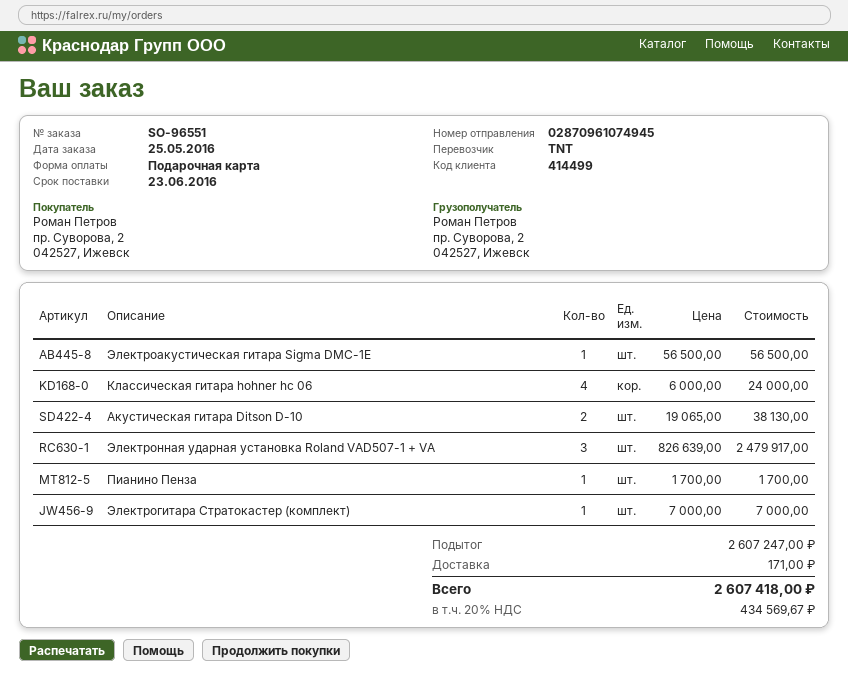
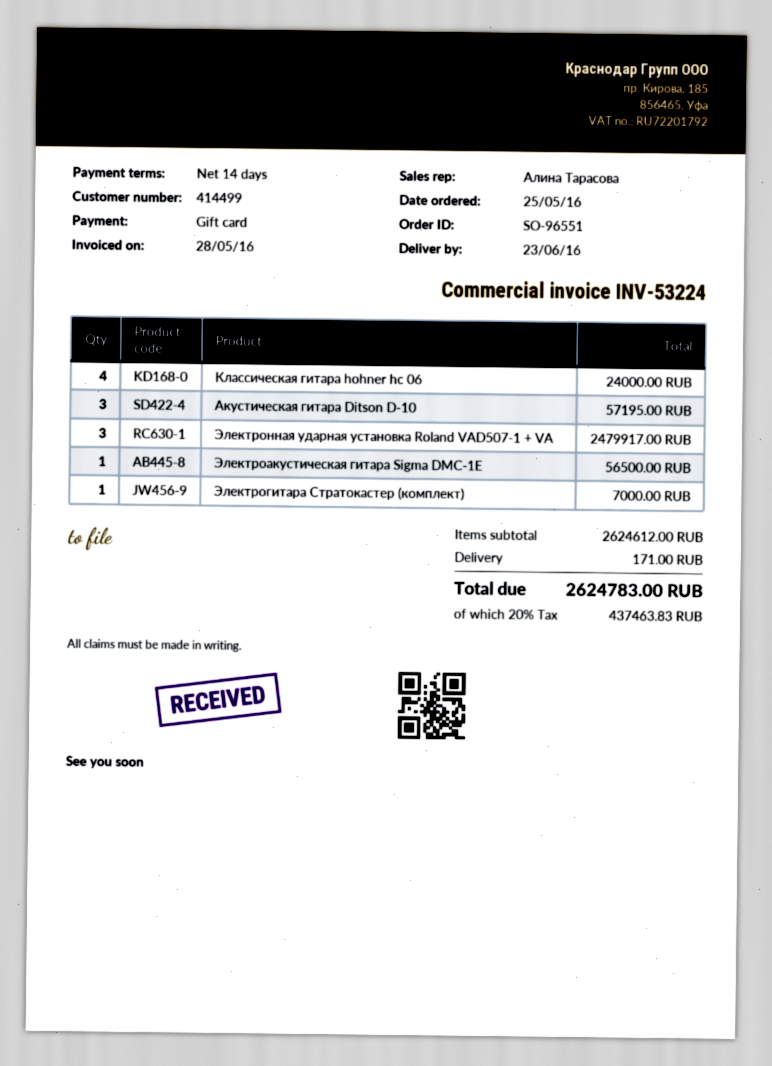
Акустическая гитара Ditson D-10: 2 for 38130.00 -> 3 for 57195.00
Пианино Пенза: 1 for 1700.00 -> none
subtotal: 2607247.00 -> 2624612.00
tax: 20% = 434569.67 -> 20% = 437463.83
total: 2607418.00 -> 2624783.00

